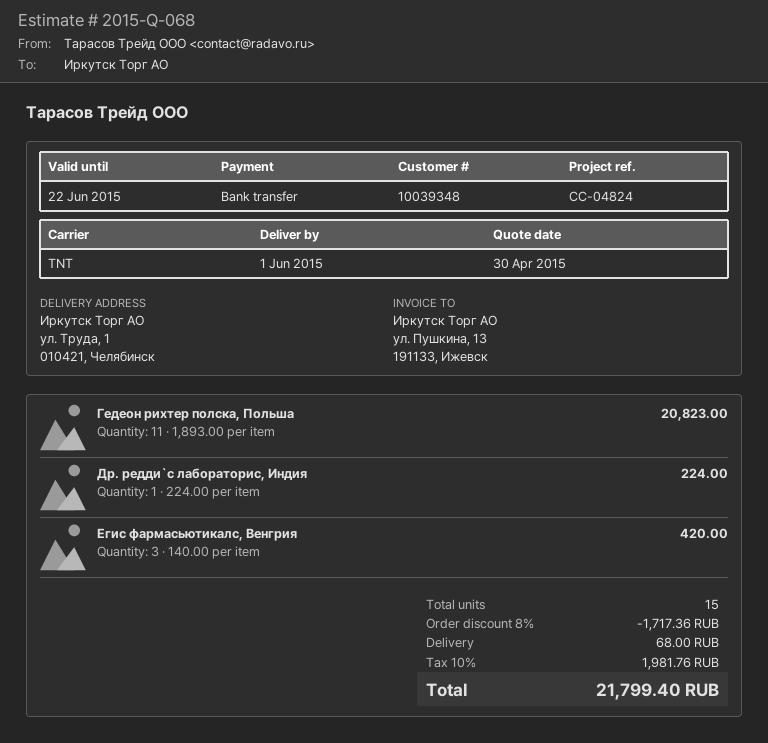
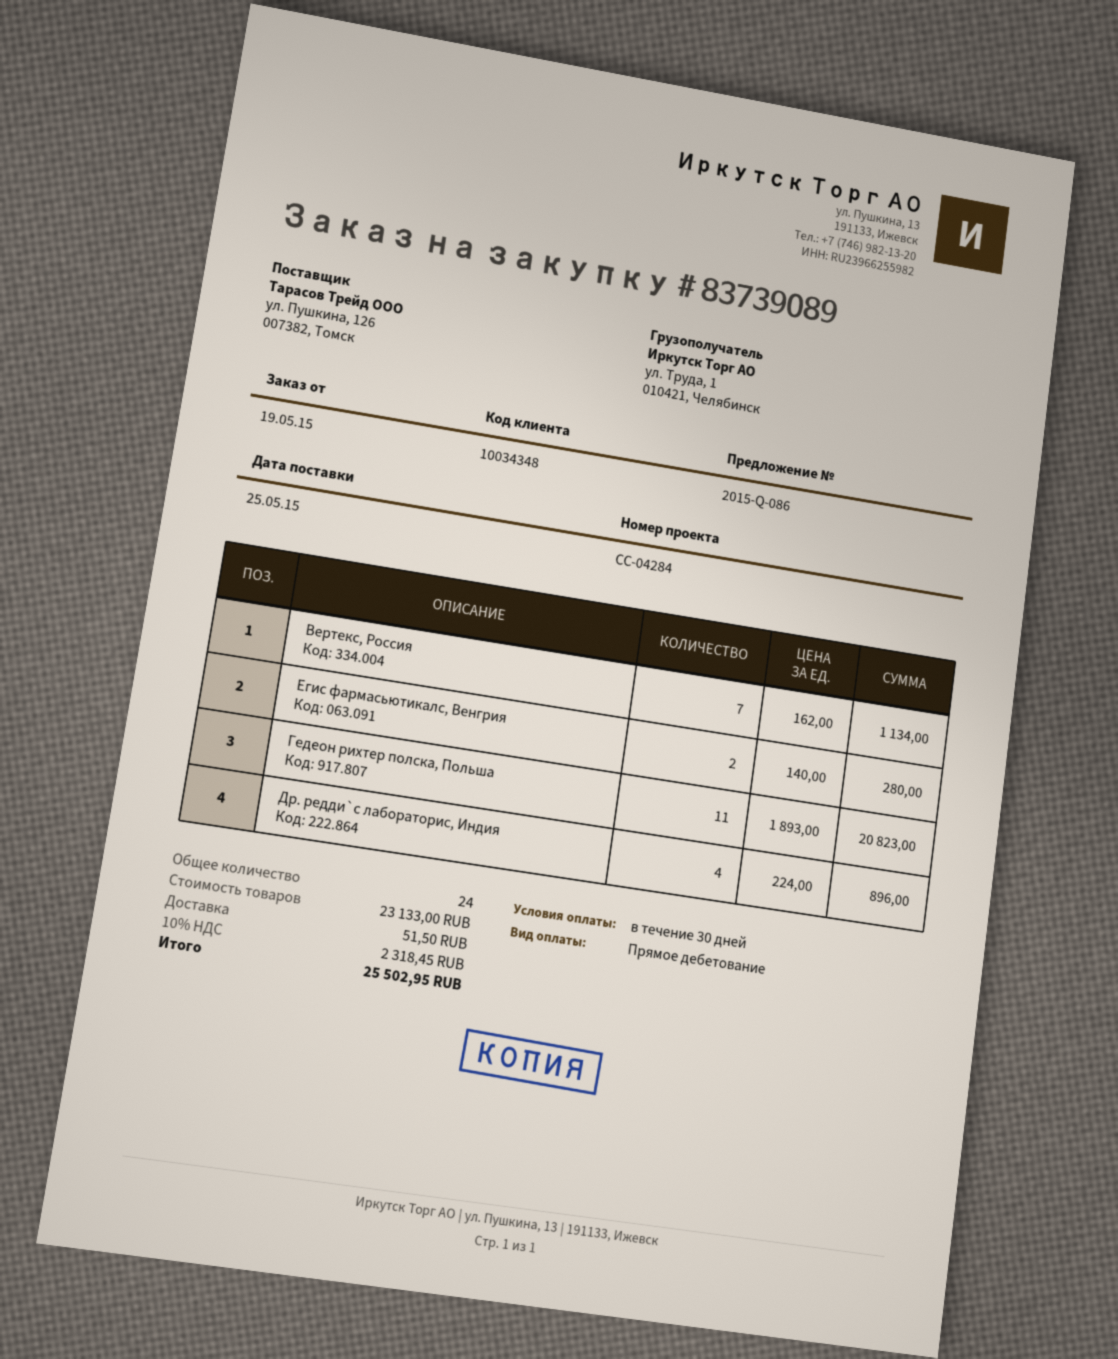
quote number: 2015-Q-068 -> 2015-Q-086
delivery date: 2015-06-01 -> 2015-05-25
customer number: 10039348 -> 10034348
reference: CC-04824 -> CC-04284
payment method: bank transfer -> direct debit
Др. редди`c лабораторис, Индия: 1 x 224.00 = 224.00 -> 4 x 224.00 = 896.00
Егис фармасьютикалс, Венгрия: 3 x 140.00 = 420.00 -> 2 x 140.00 = 280.00
Вертекс, Россия: none -> 7 x 162.00 = 1134.00
total quantity: 15 -> 24
discount: 8% = 1717.36 -> none
shipping: 68.00 -> 51.50
tax: 10% = 1981.76 -> 10% = 2318.45
total: 21799.40 -> 25502.95

